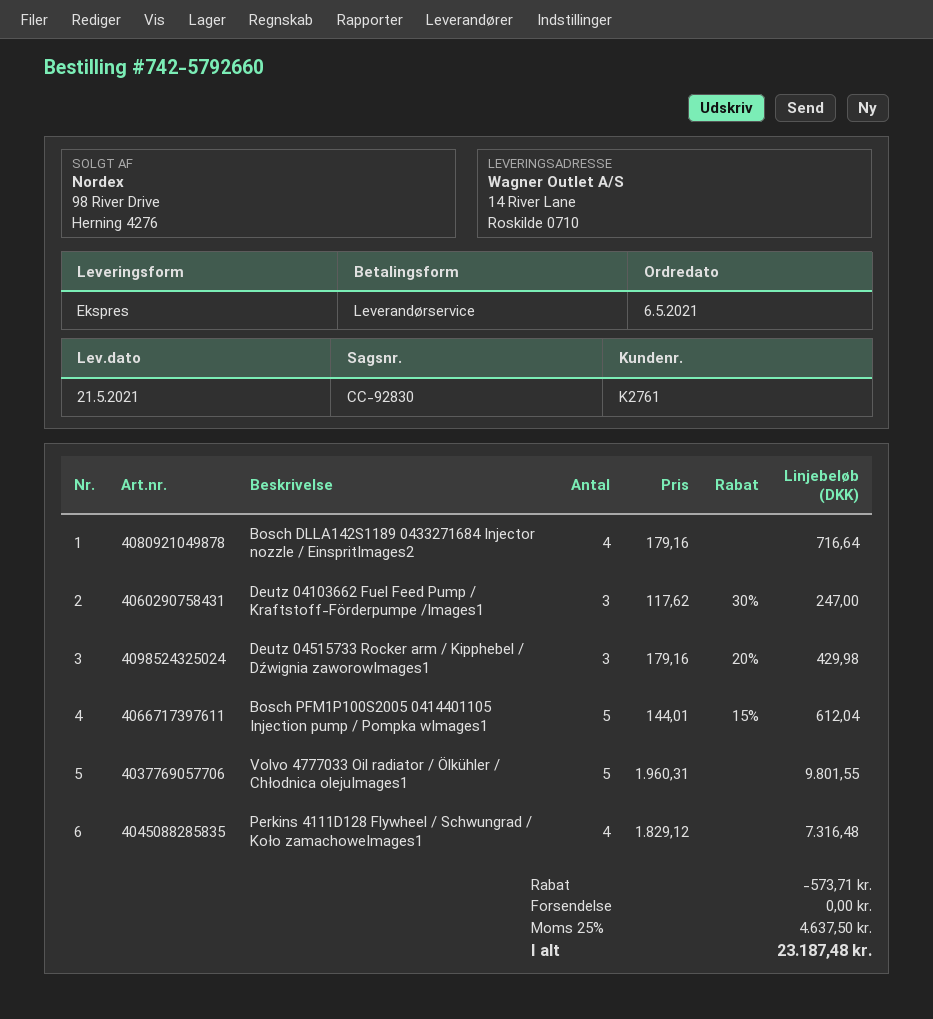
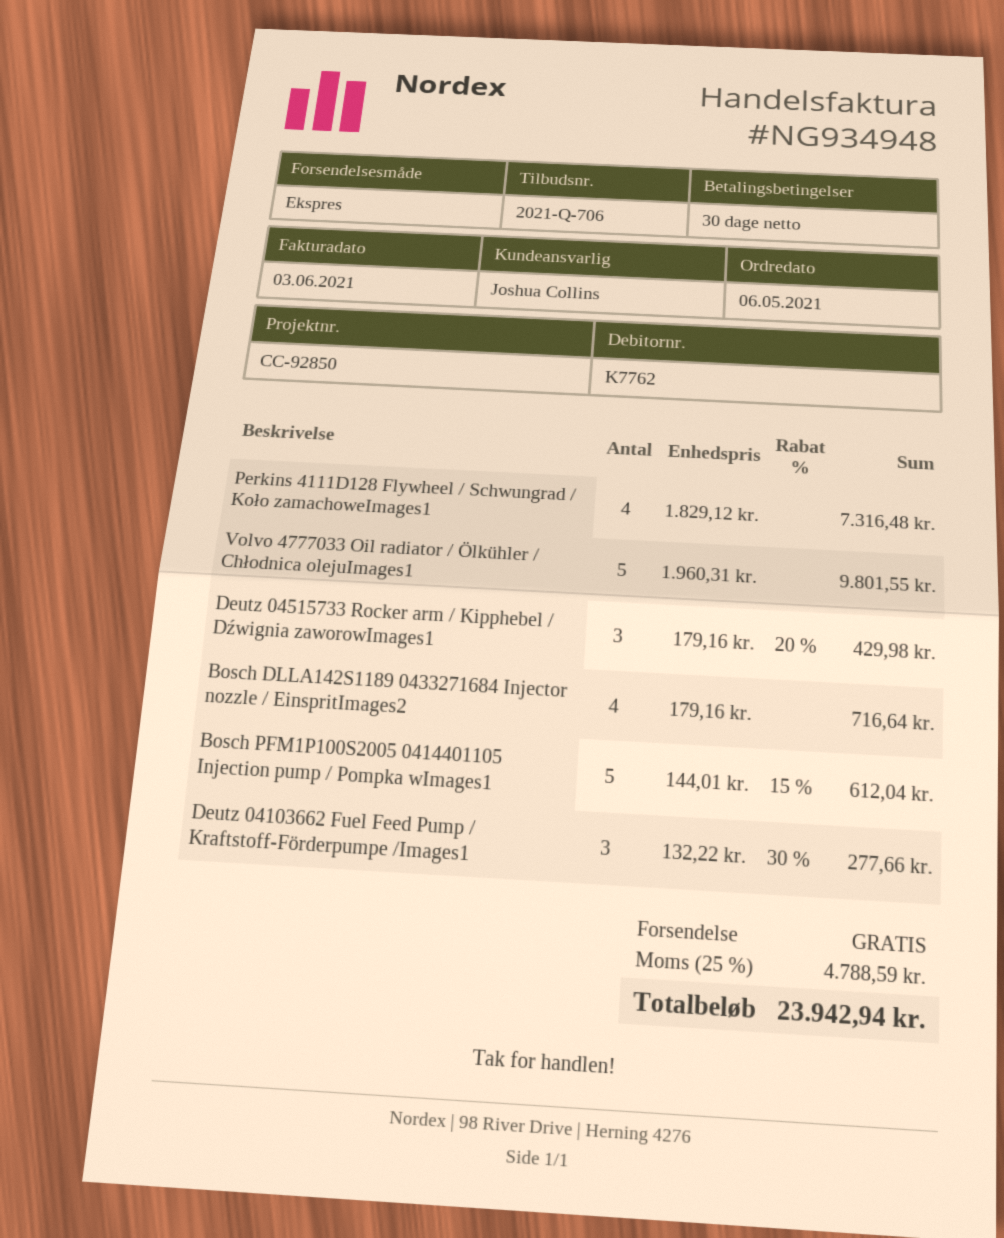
customer number: K2761 -> K7762
reference: CC-92830 -> CC-92850
Deutz 04103662 Fuel Feed Pump / Kraftstoff-Förderpumpe /Images1: 3 x 117.62 - 30% = 247.00 -> 3 x 132.22 - 30% = 277.66
discount: 573.71 -> none
tax: 25% = 4637.50 -> 25% = 4788.59
total: 23187.48 -> 23942.94

